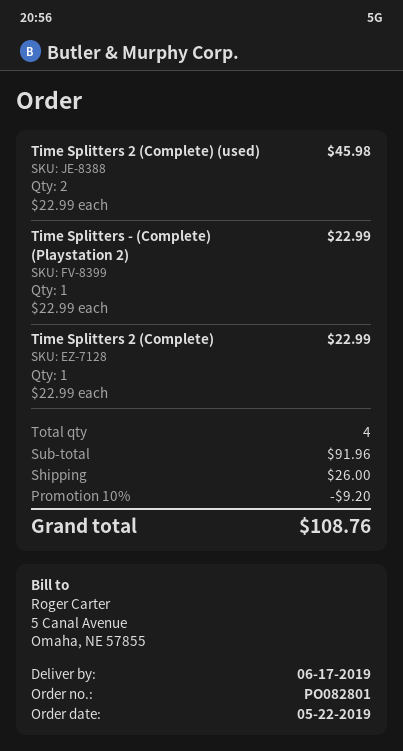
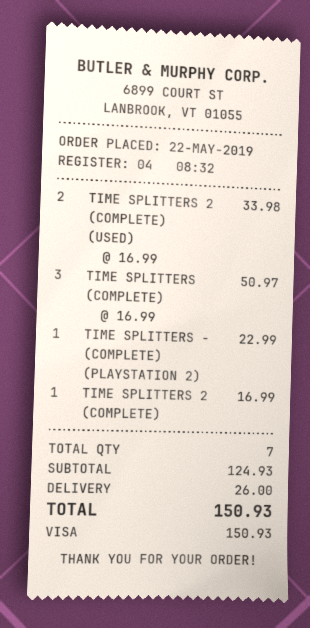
Time Splitters 2 (Complete) (used): 2 x 22.99 = 45.98 -> 2 x 16.99 = 33.98
Time Splitters 2 (Complete): 1 x 22.99 = 22.99 -> 1 x 16.99 = 16.99
TIME SPLITTERS (COMPLETE): none -> 3 x 16.99 = 50.97
total quantity: 4 -> 7
subtotal: 91.96 -> 124.93
discount: 10% = 9.20 -> none
total: 108.76 -> 150.93

